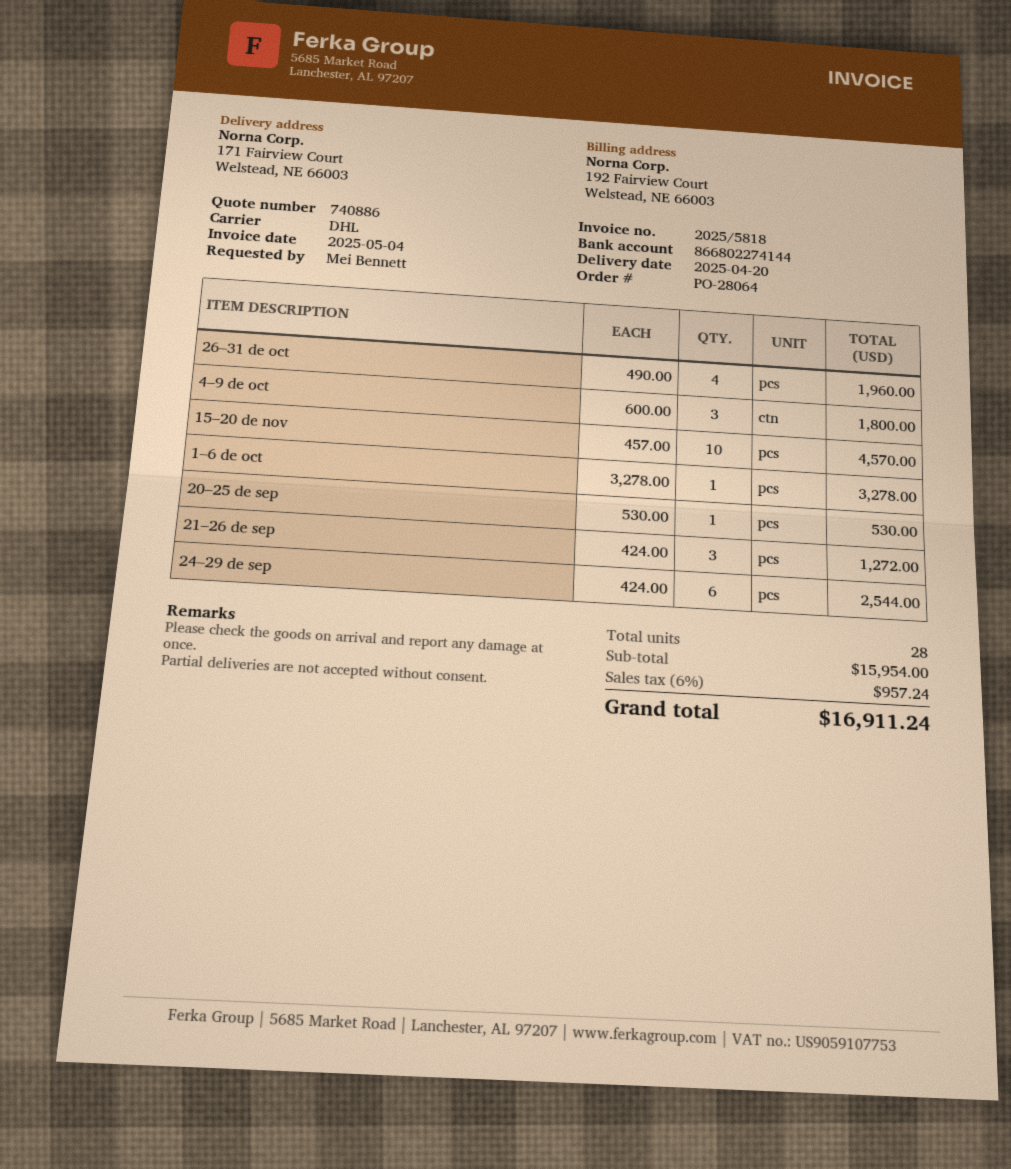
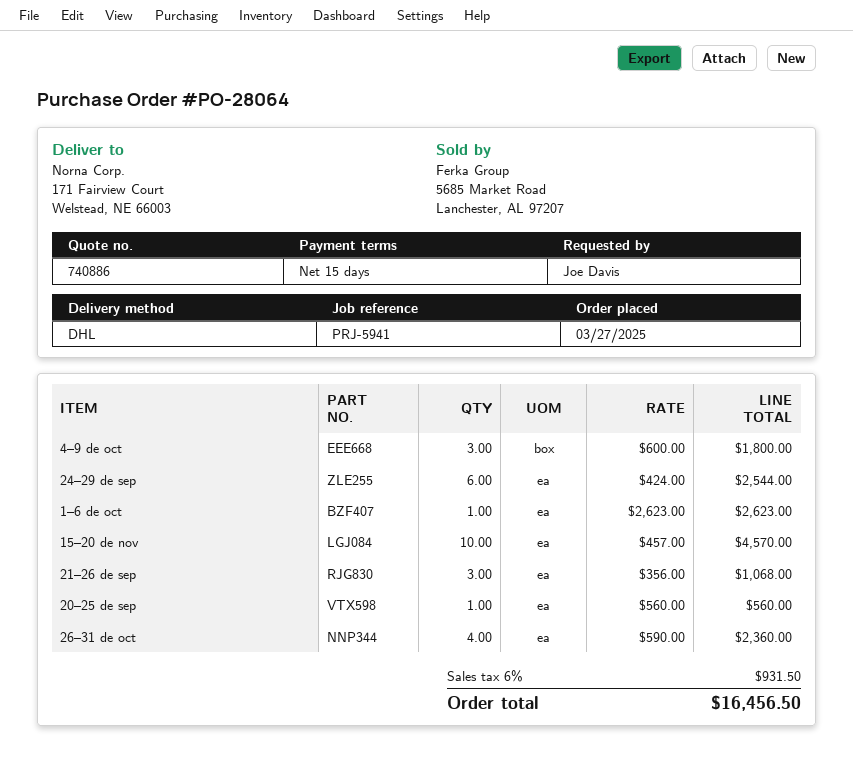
ordered by: Mei Bennett -> Joe Davis
26–31 de oct: 4 x 490.00 = 1960.00 -> 4 x 590.00 = 2360.00
1–6 de oct: 1 x 3278.00 = 3278.00 -> 1 x 2623.00 = 2623.00
20–25 de sep: 1 x 530.00 = 530.00 -> 1 x 560.00 = 560.00
21–26 de sep: 3 x 424.00 = 1272.00 -> 3 x 356.00 = 1068.00
tax: 6% = 957.24 -> 6% = 931.50
total: 16911.24 -> 16456.50

